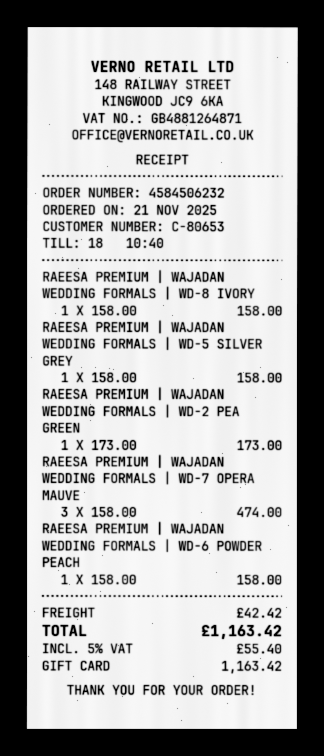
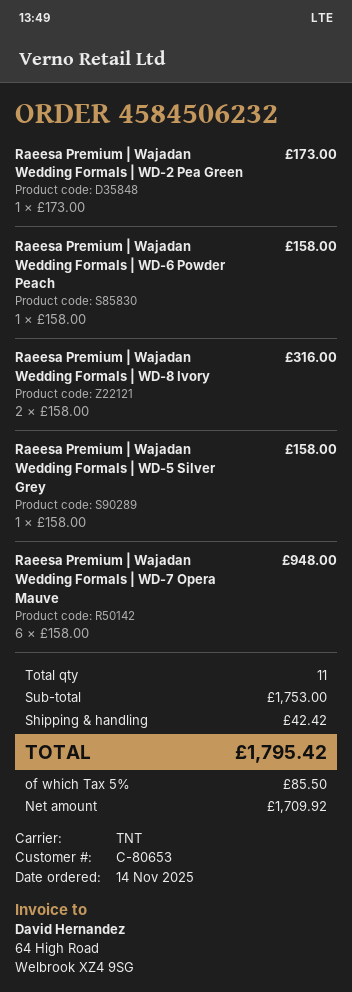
order date: 2025-11-21 -> 2025-11-14
RAEESA PREMIUM | WAJADAN WEDDING FORMALS | WD-8 IVORY: 1 x 158.00 = 158.00 -> 2 x 158.00 = 316.00
RAEESA PREMIUM | WAJADAN WEDDING FORMALS | WD-7 OPERA MAUVE: 3 x 158.00 = 474.00 -> 6 x 158.00 = 948.00
tax: 5% = 55.40 -> 5% = 85.50
total: 1163.42 -> 1795.42

